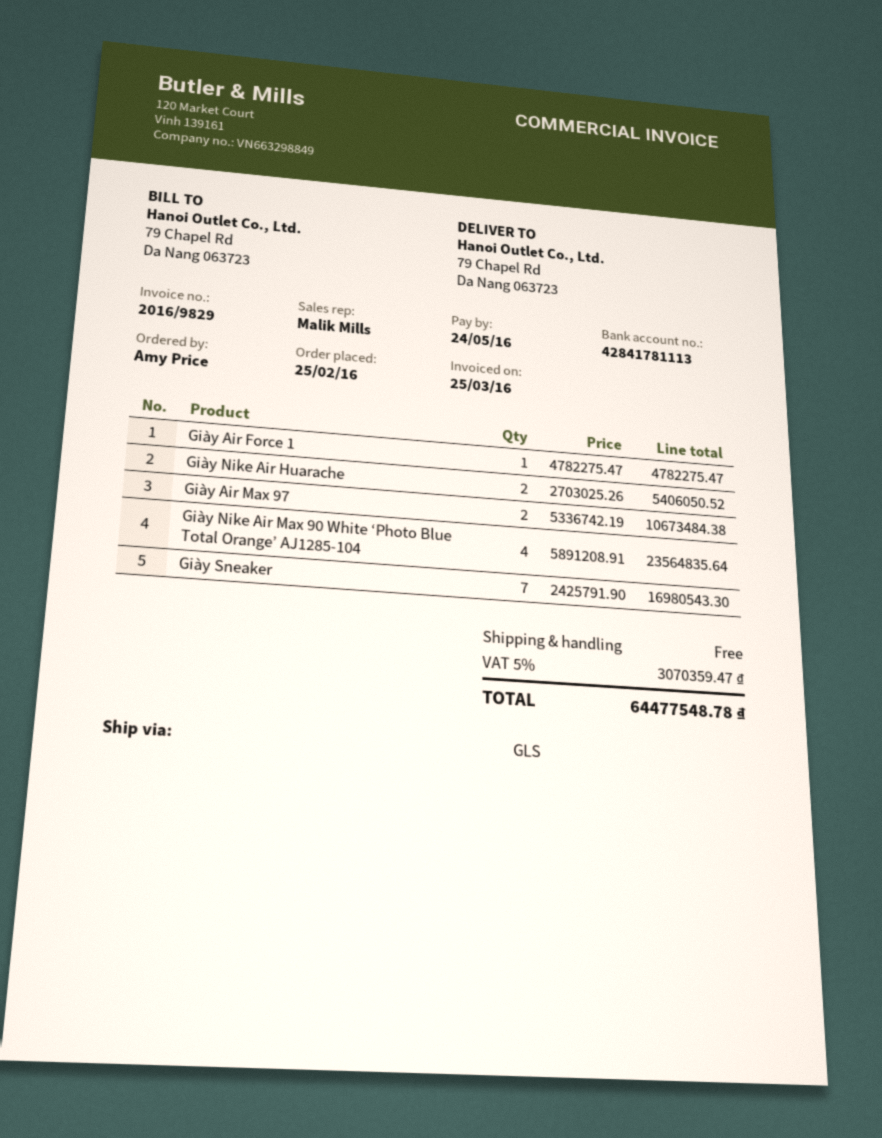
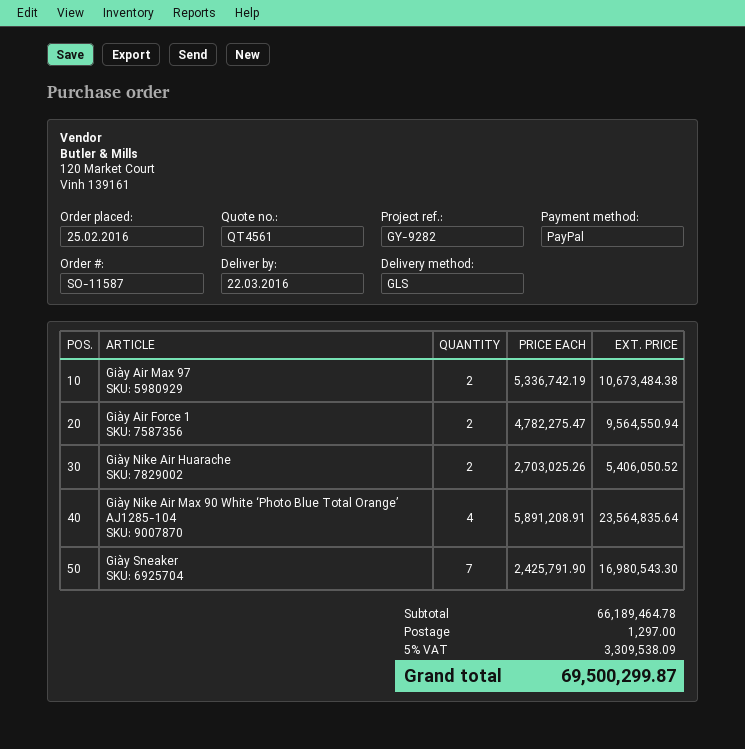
Giày Air Force 1: 1 x 4782275.47 = 4782275.47 -> 2 x 4782275.47 = 9564550.94
shipping: 0.00 -> 1297.00
tax: 5% = 3070359.47 -> 5% = 3309538.09
total: 64477548.78 -> 69500299.87

